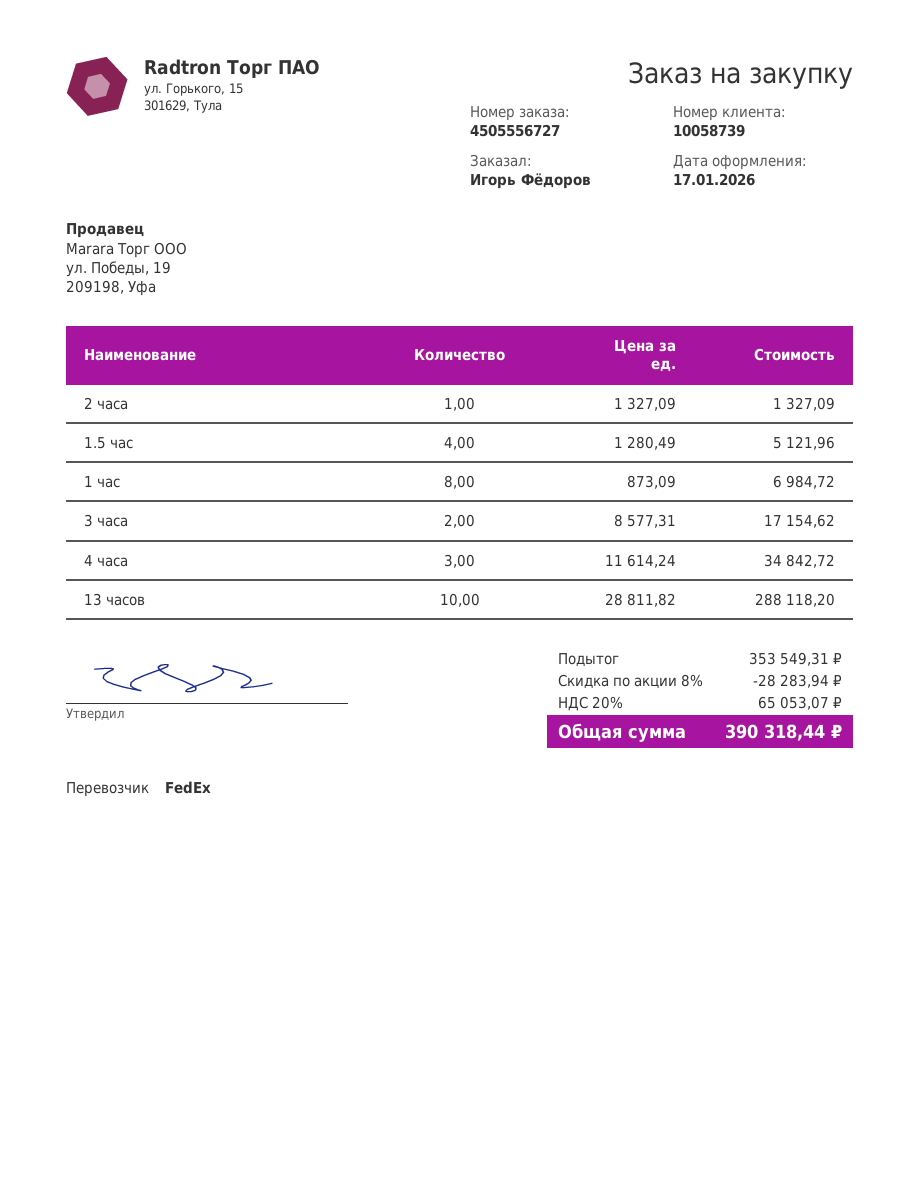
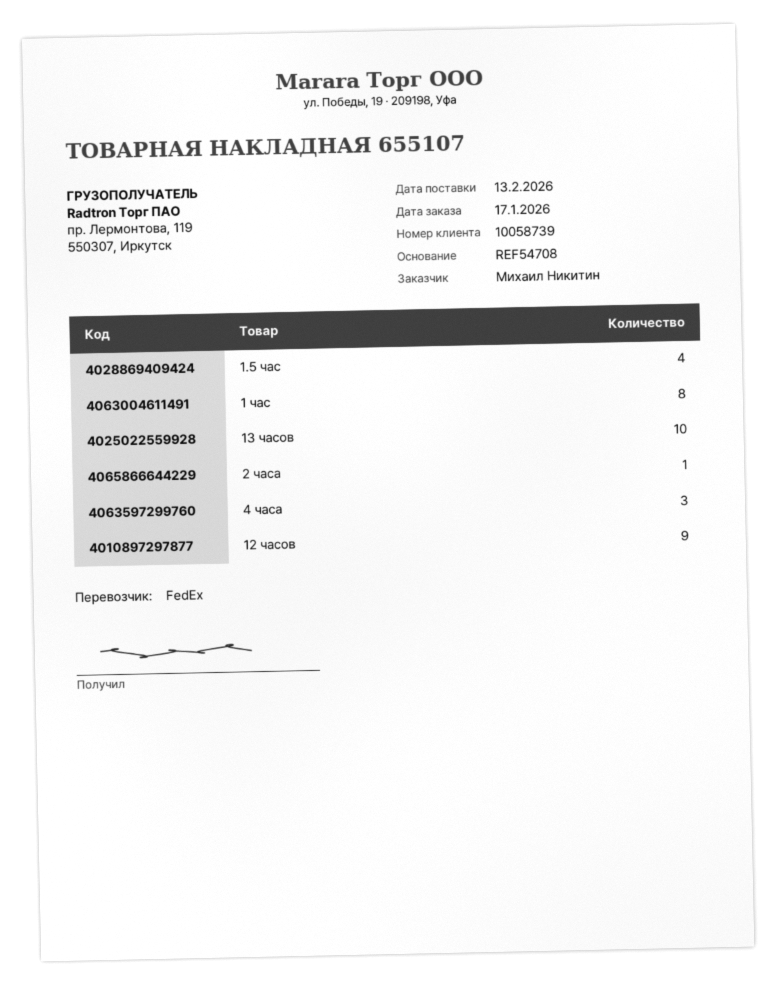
ordered by: Игорь Фёдоров -> Михаил Никитин
3 часа: 2 -> none
12 часов: none -> 9

